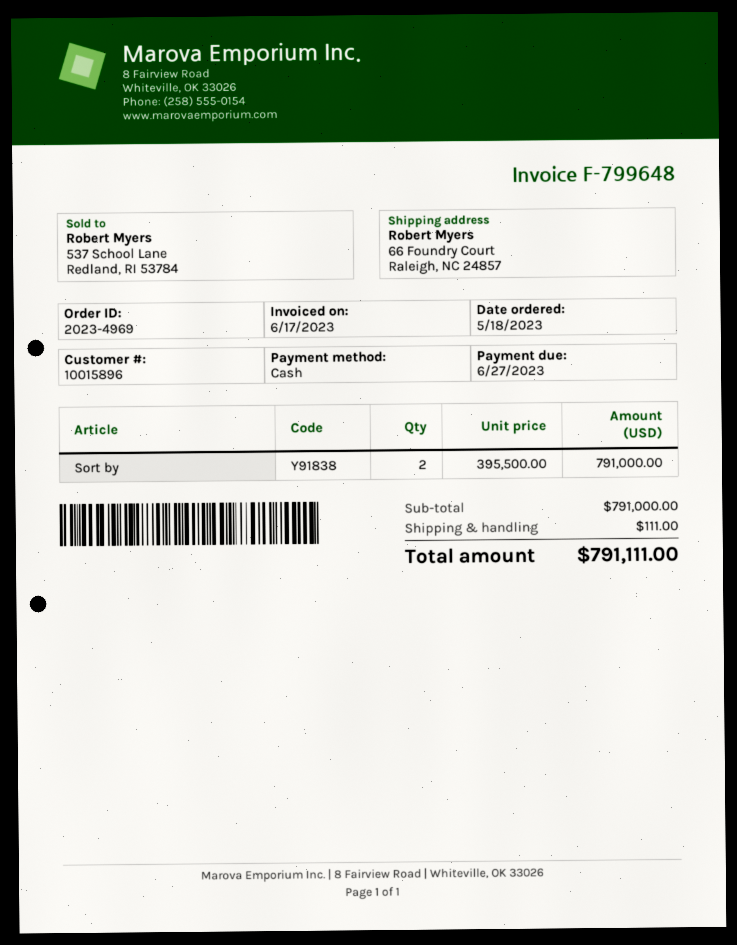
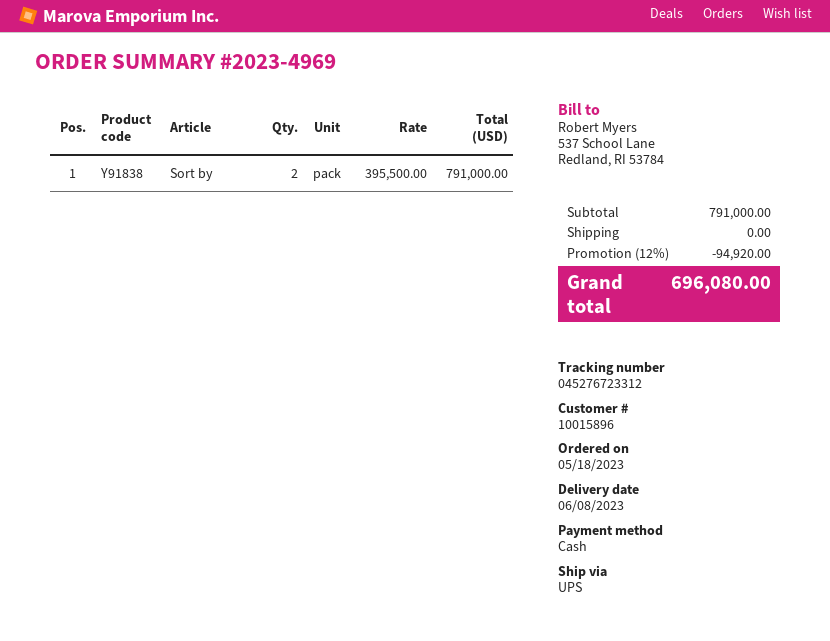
discount: none -> 12% = 94920.00
shipping: 111.00 -> 0.00
total: 791111.00 -> 696080.00

